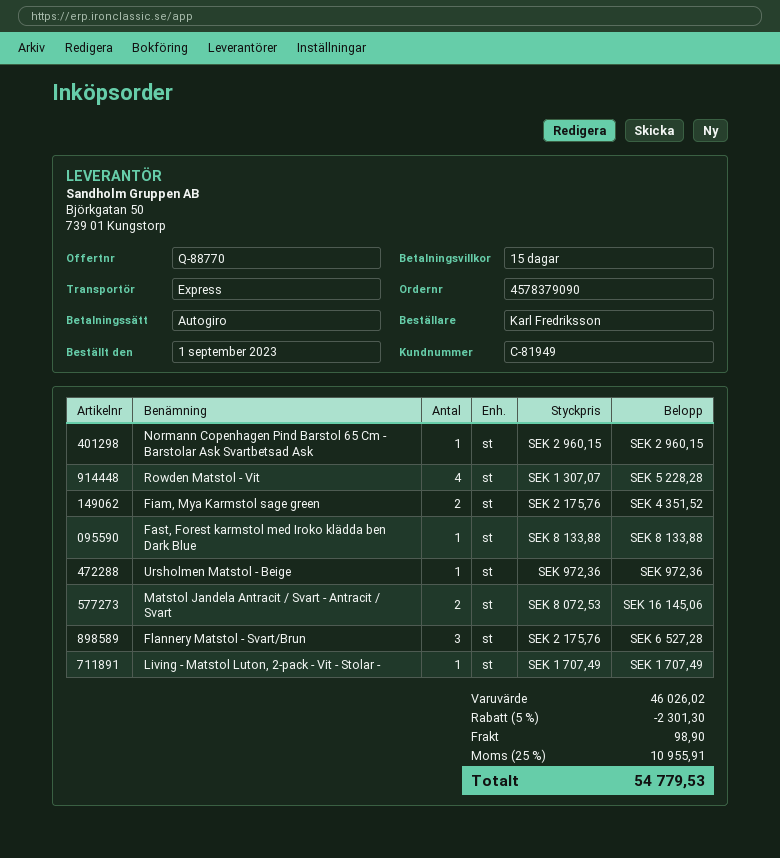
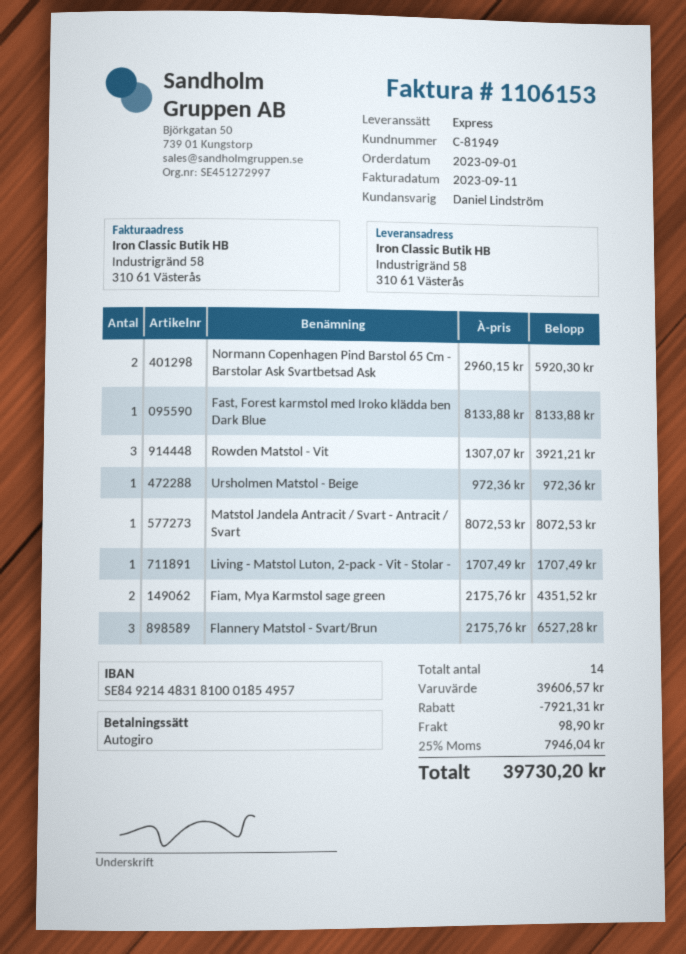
Normann Copenhagen Pind Barstol 65 Cm - Barstolar Ask Svartbetsad Ask: 1 x 2960.15 = 2960.15 -> 2 x 2960.15 = 5920.30
Rowden Matstol - Vit: 4 x 1307.07 = 5228.28 -> 3 x 1307.07 = 3921.21
Matstol Jandela Antracit / Svart - Antracit / Svart: 2 x 8072.53 = 16145.06 -> 1 x 8072.53 = 8072.53
subtotal: 46026.02 -> 39606.57
discount: 2301.30 -> 7921.31
tax: 25% = 10955.91 -> 25% = 7946.04
total: 54779.53 -> 39730.20

